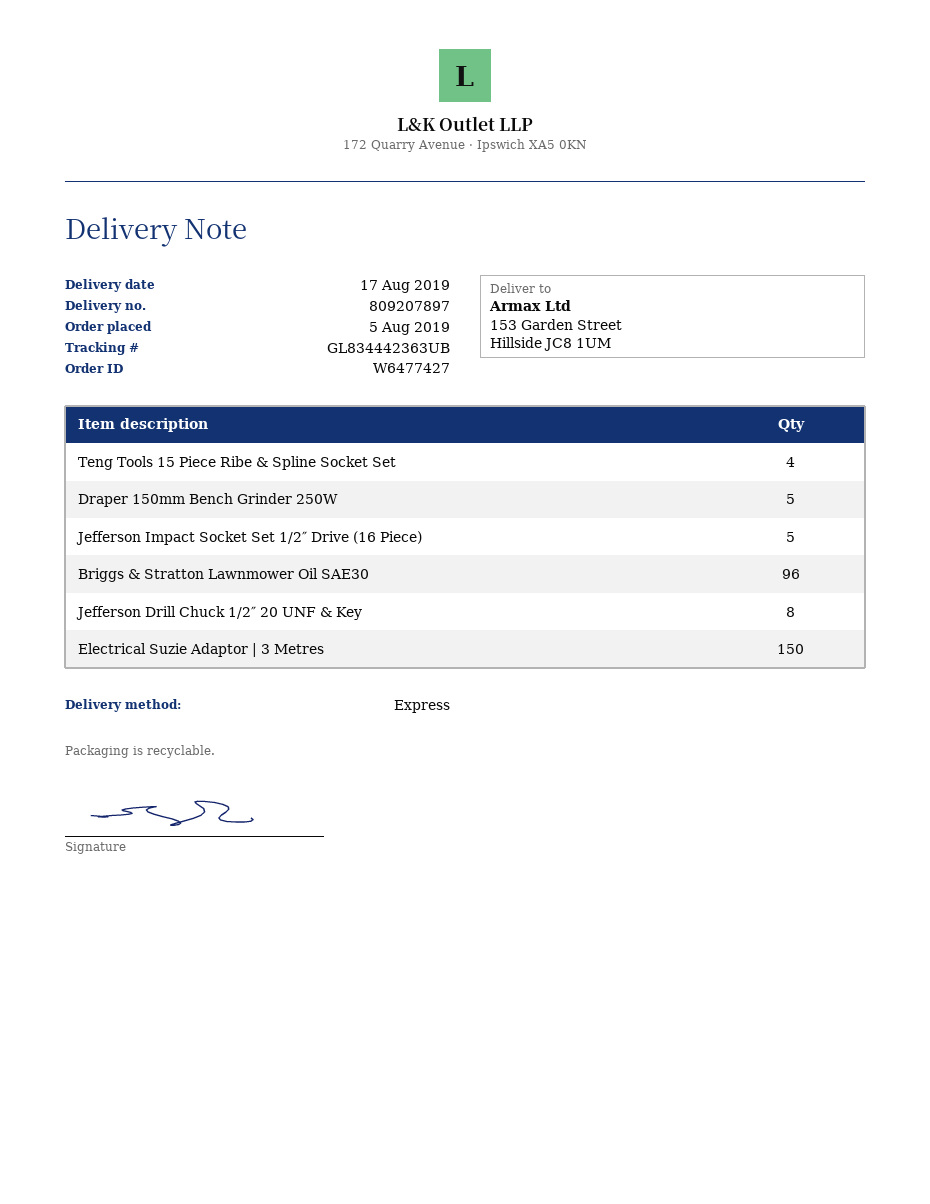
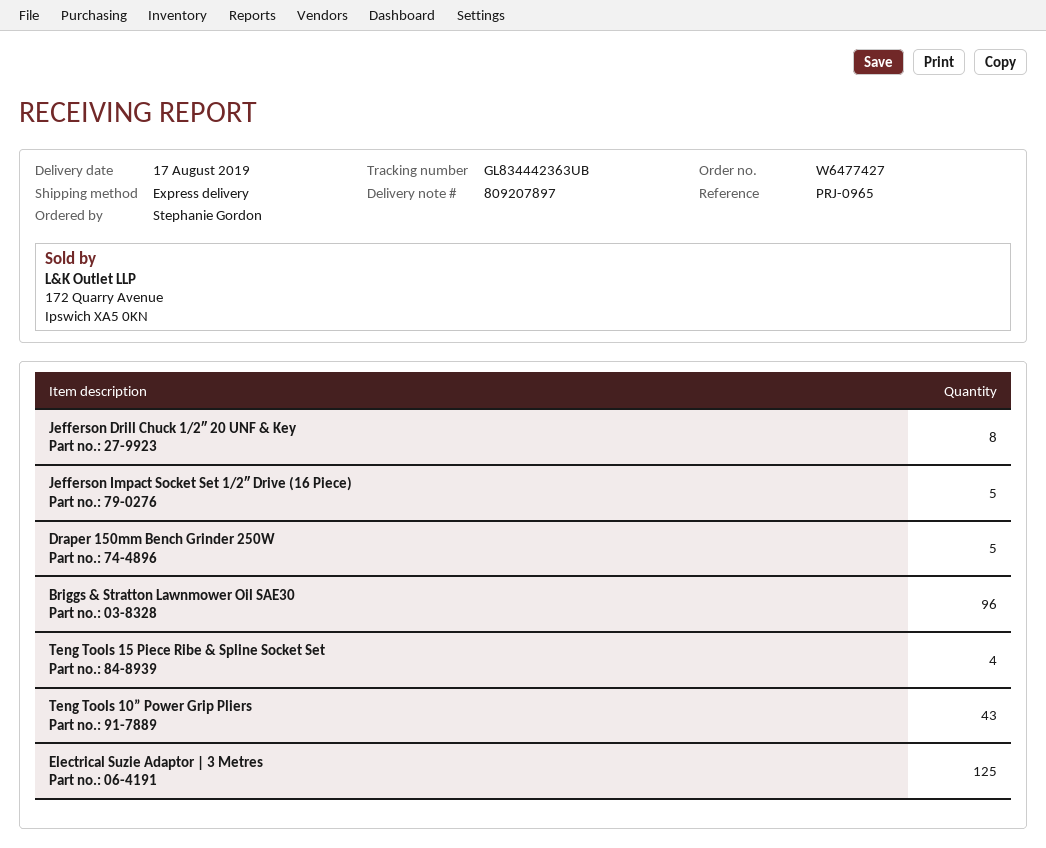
Electrical Suzie Adaptor | 3 Metres: 150 -> 125
Teng Tools 10” Power Grip Pliers: none -> 43

